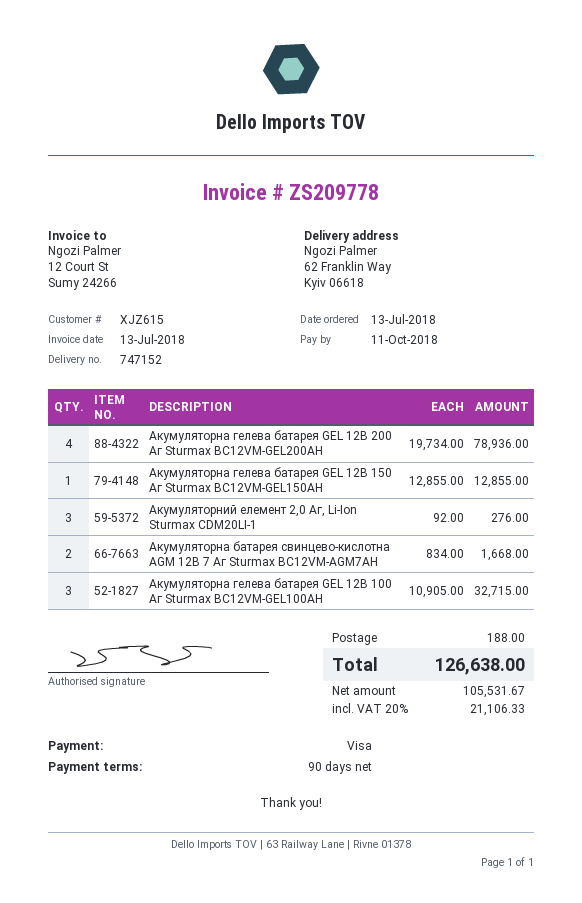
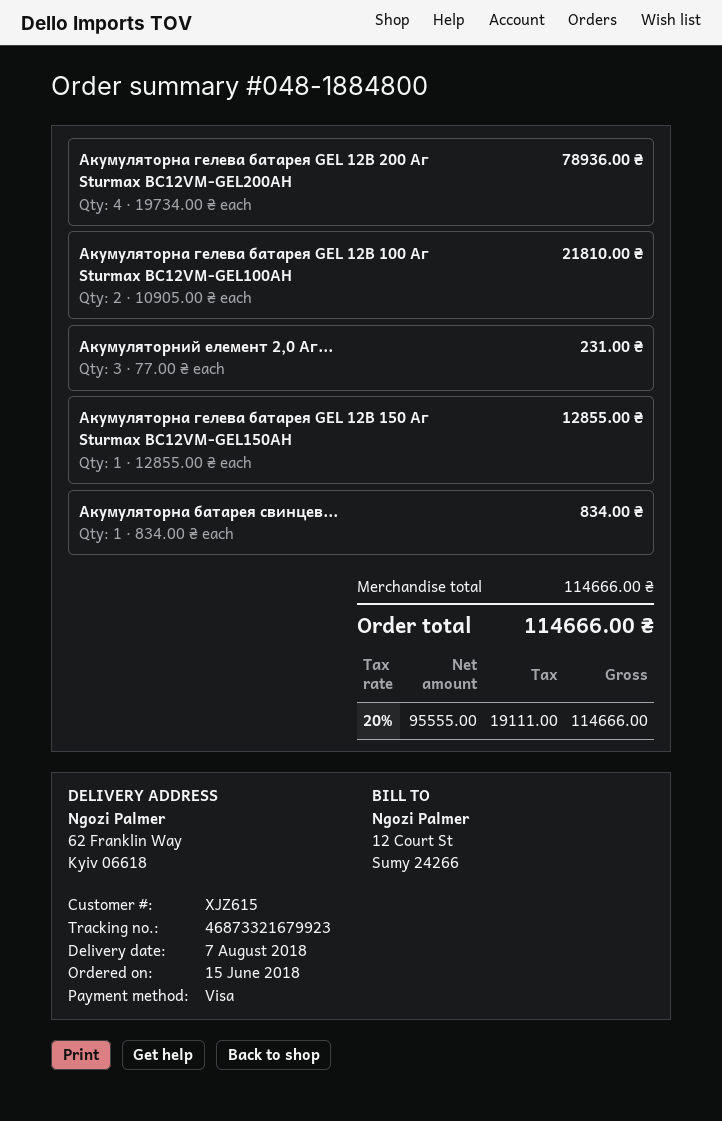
order date: 2018-07-13 -> 2018-06-15
Акумуляторний елемент 2,0 Aг, Li-Ion Sturmax CDM20LI-1: 3 x 92.00 = 276.00 -> 3 x 77.00 = 231.00
Акумуляторна батарея свинцево-кислотна AGM 12B 7 Аг Sturmax BC12VM-AGM7AH: 2 x 834.00 = 1668.00 -> 1 x 834.00 = 834.00
Акумуляторна гелева батарея GEL 12B 100 Аг Sturmax BC12VM-GEL100AH: 3 x 10905.00 = 32715.00 -> 2 x 10905.00 = 21810.00
shipping: 188.00 -> none
net: 105531.67 -> 95555.00
tax: 20% = 21106.33 -> 20% = 19111.00
total: 126638.00 -> 114666.00

